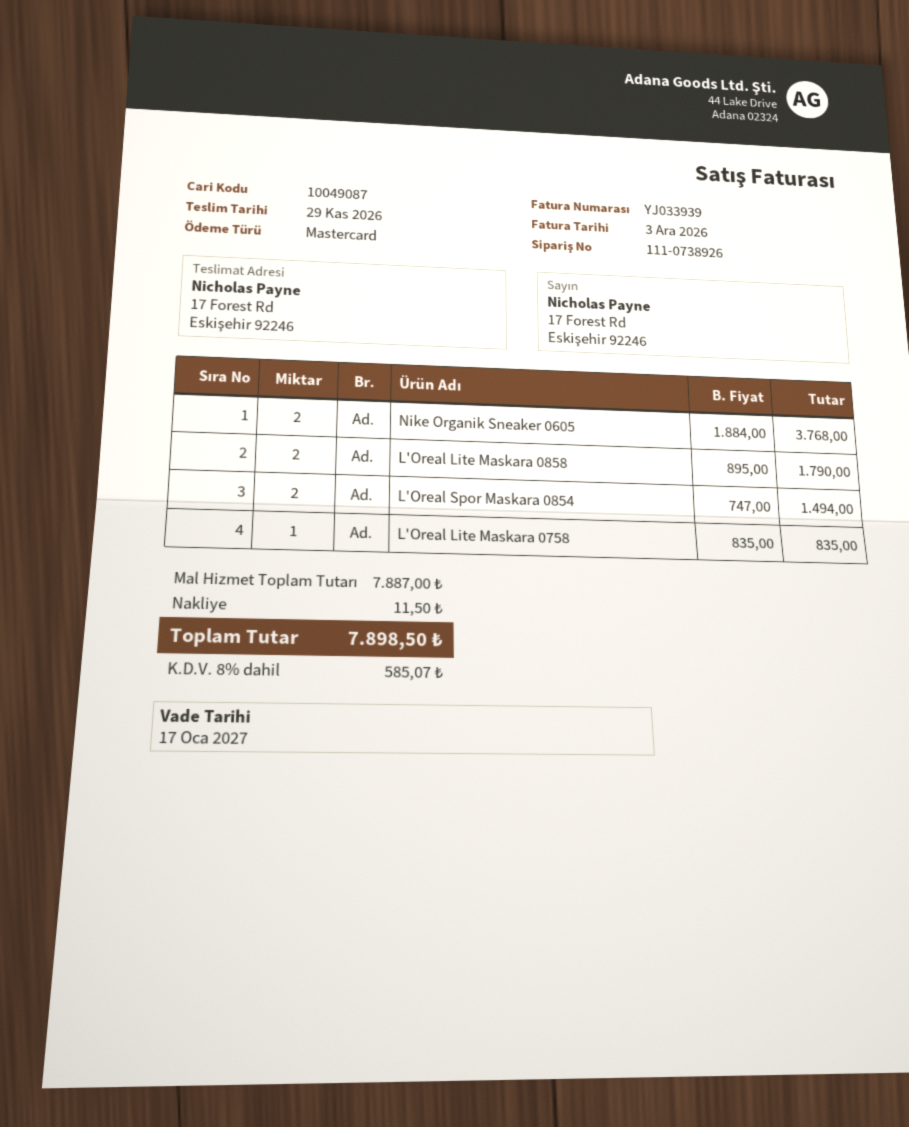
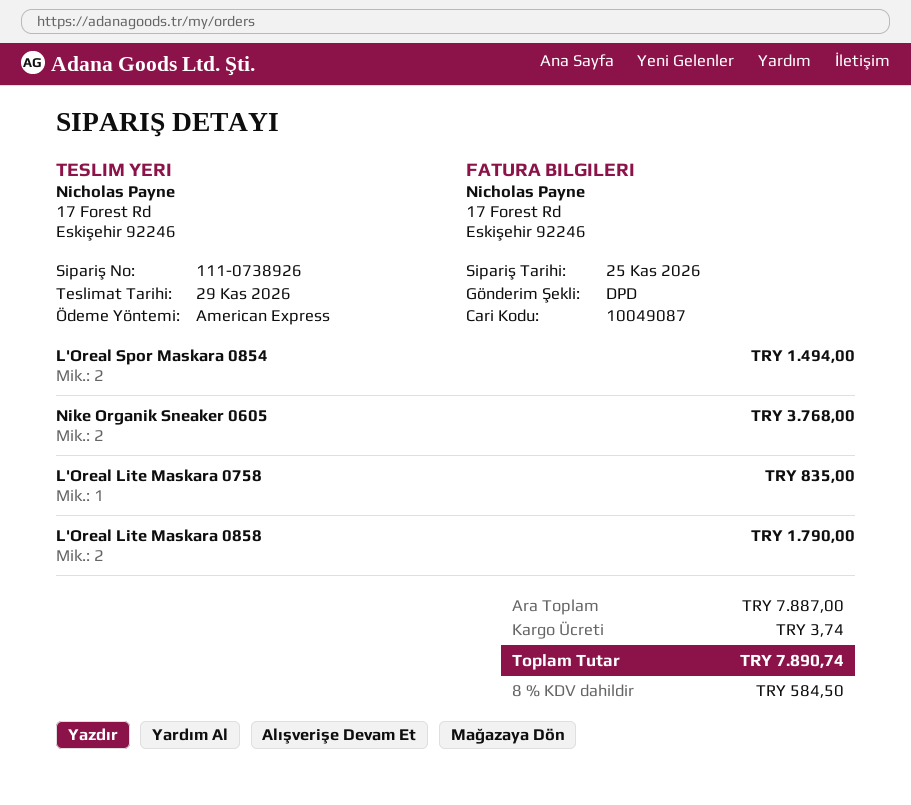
payment method: Mastercard -> American Express
shipping: 11.50 -> 3.74
tax: 8% = 585.07 -> 8% = 584.50
total: 7898.50 -> 7890.74

